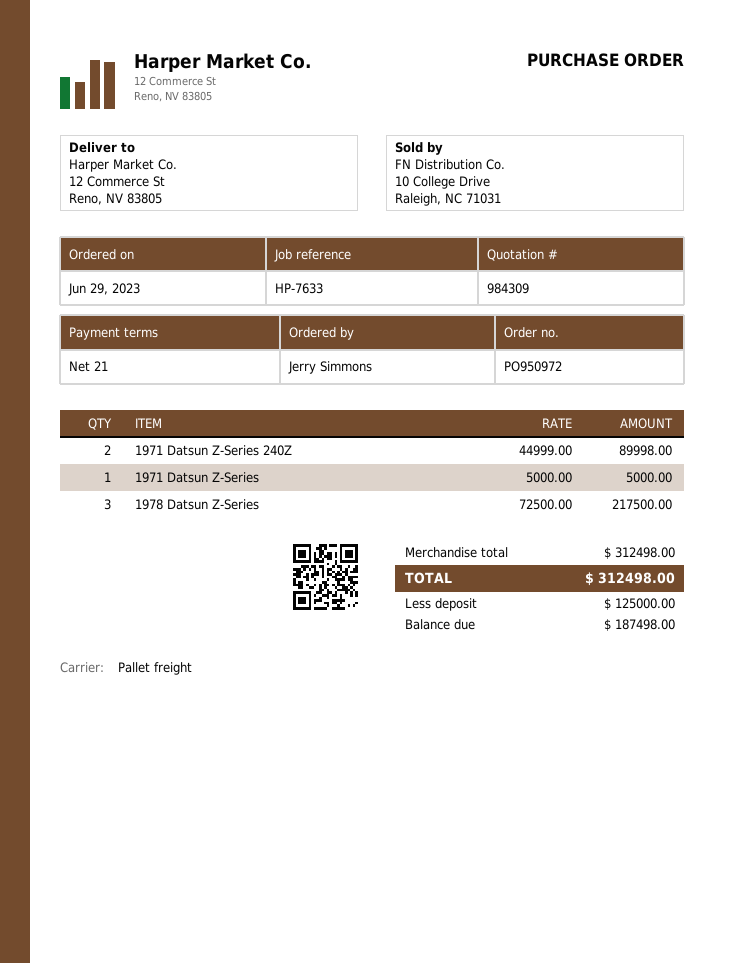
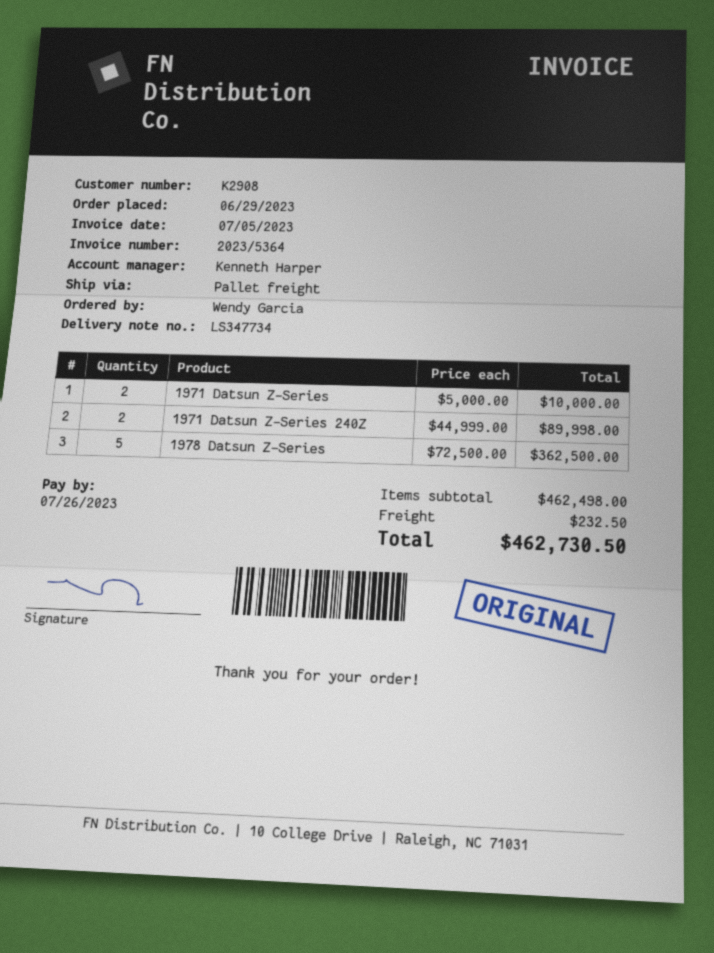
ordered by: Jerry Simmons -> Wendy Garcia
1971 Datsun Z-Series: 1 x 5000.00 = 5000.00 -> 2 x 5000.00 = 10000.00
1978 Datsun Z-Series: 3 x 72500.00 = 217500.00 -> 5 x 72500.00 = 362500.00
subtotal: 312498.00 -> 462498.00
shipping: none -> 232.50
total: 312498.00 -> 462730.50

